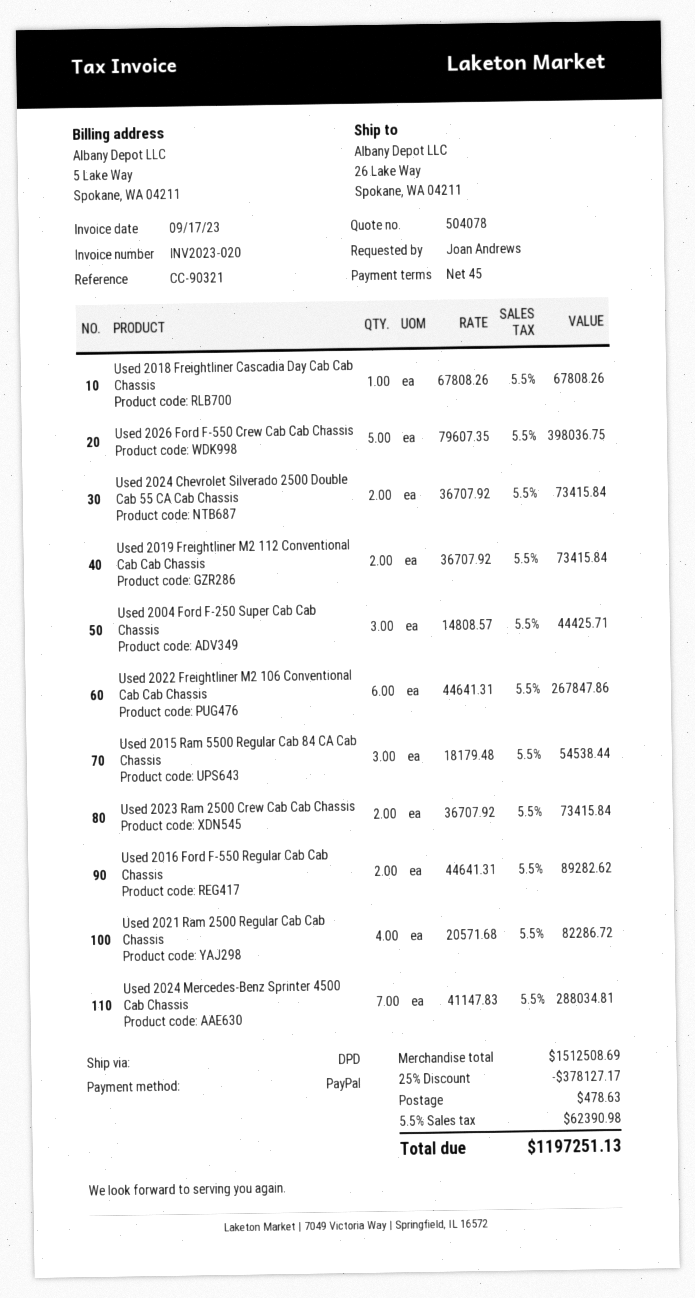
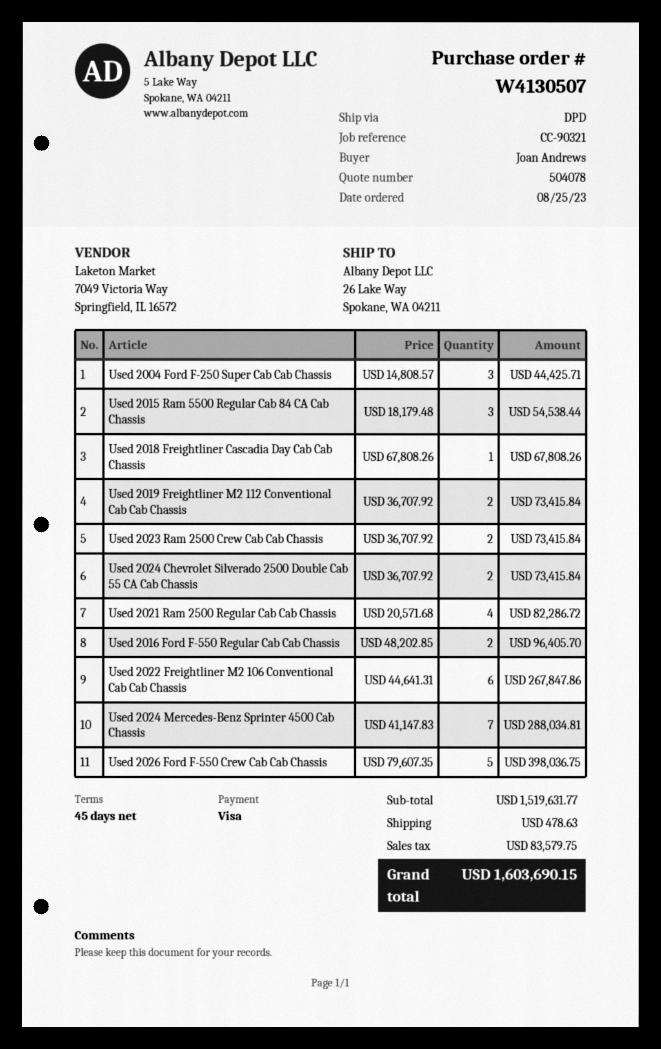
payment method: PayPal -> Visa
Used 2016 Ford F-550 Regular Cab Cab Chassis: 2 x 44641.31 = 89282.62 -> 2 x 48202.85 = 96405.70
subtotal: 1512508.69 -> 1519631.77
discount: 25% = 378127.17 -> none
tax: 62390.98 -> 83579.75
total: 1197251.13 -> 1603690.15

